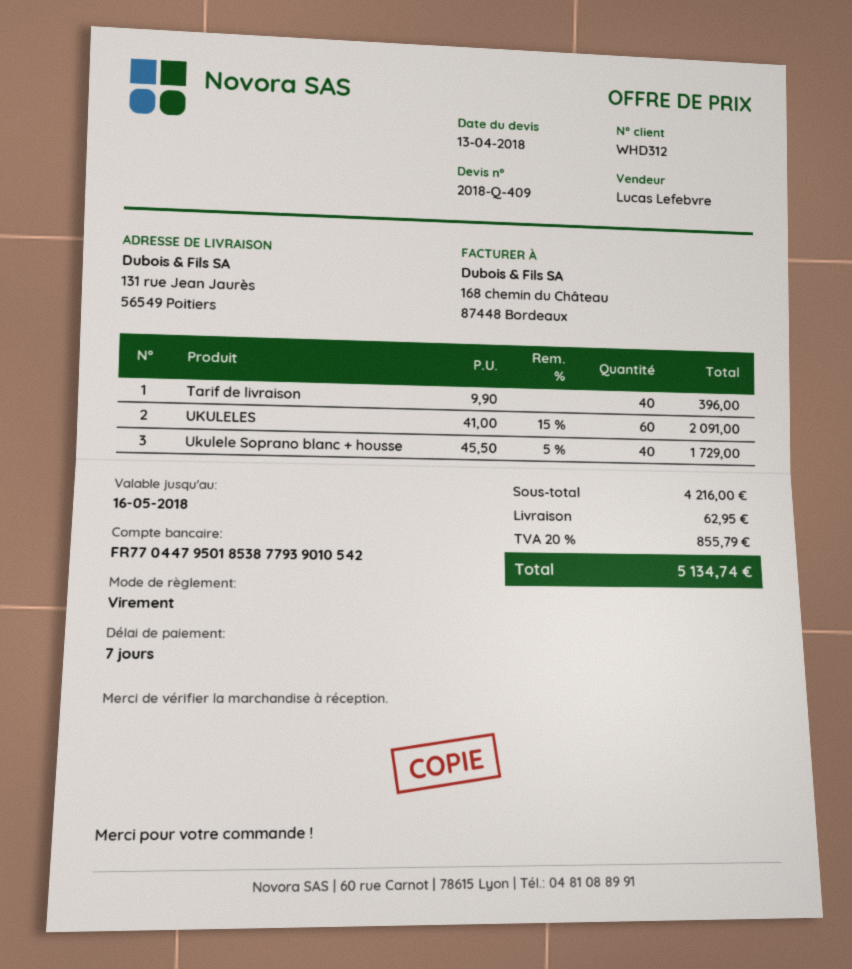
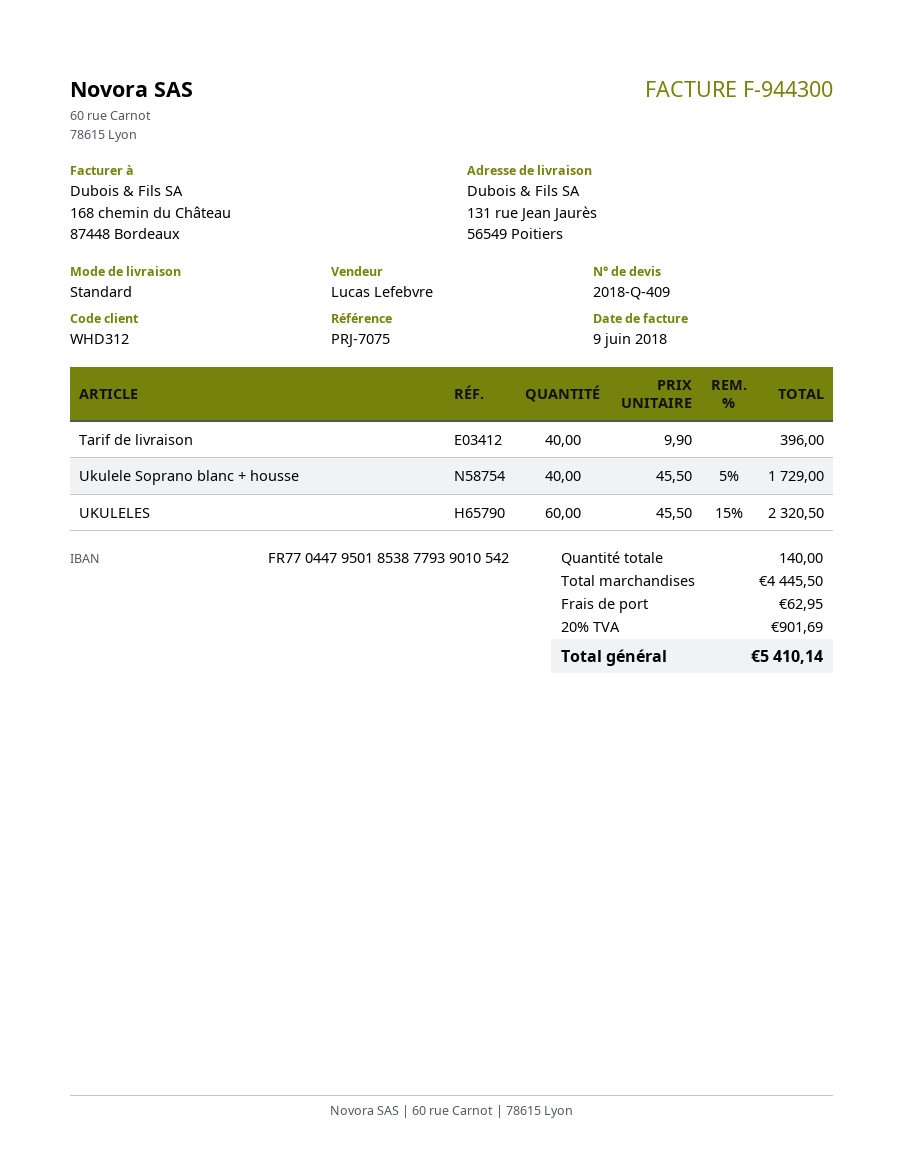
UKULELES: 60 x 41.00 - 15% = 2091.00 -> 60 x 45.50 - 15% = 2320.50
subtotal: 4216.00 -> 4445.50
tax: 20% = 855.79 -> 20% = 901.69
total: 5134.74 -> 5410.14

